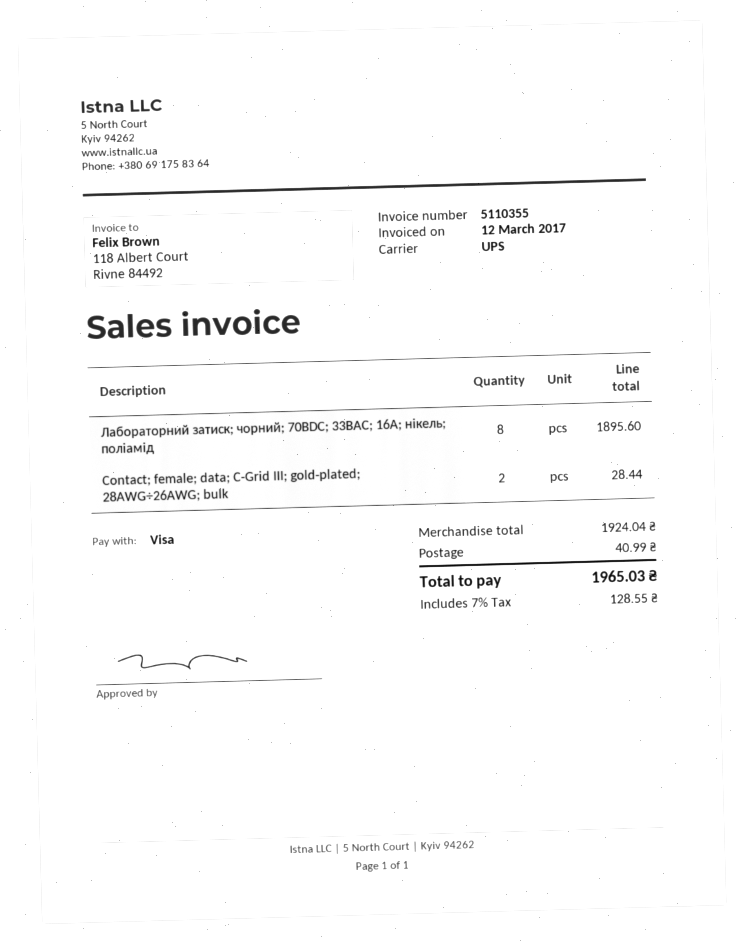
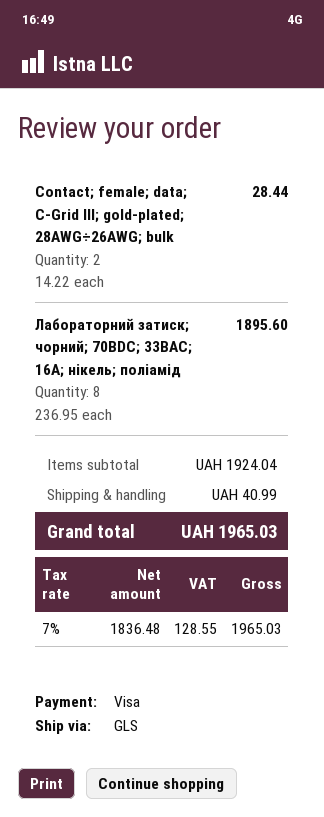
shipping method: UPS -> GLS

